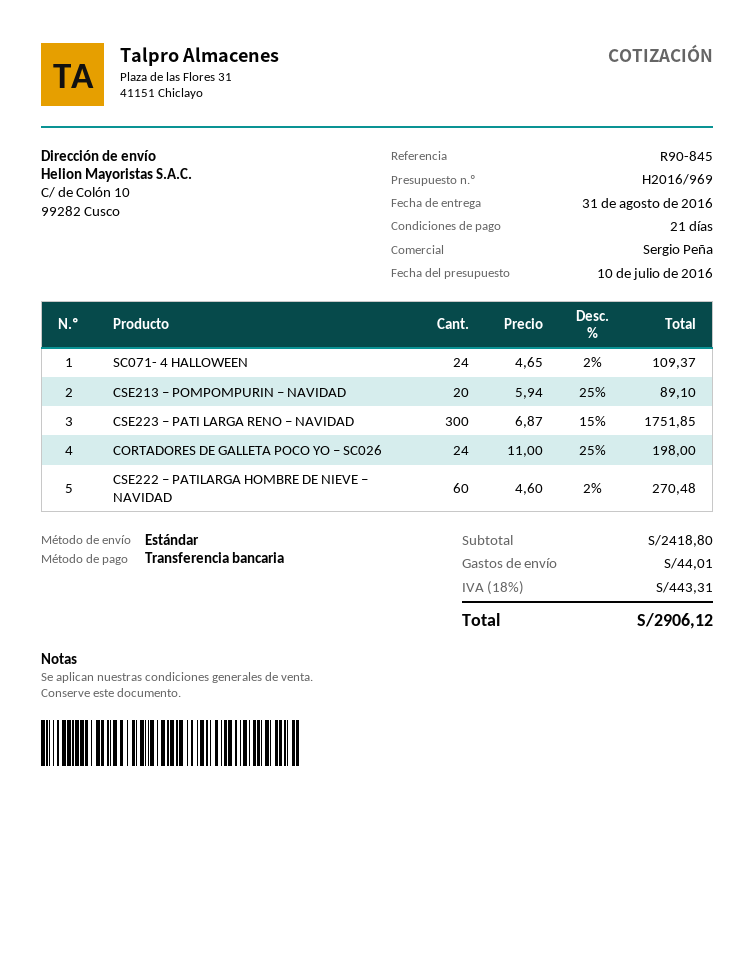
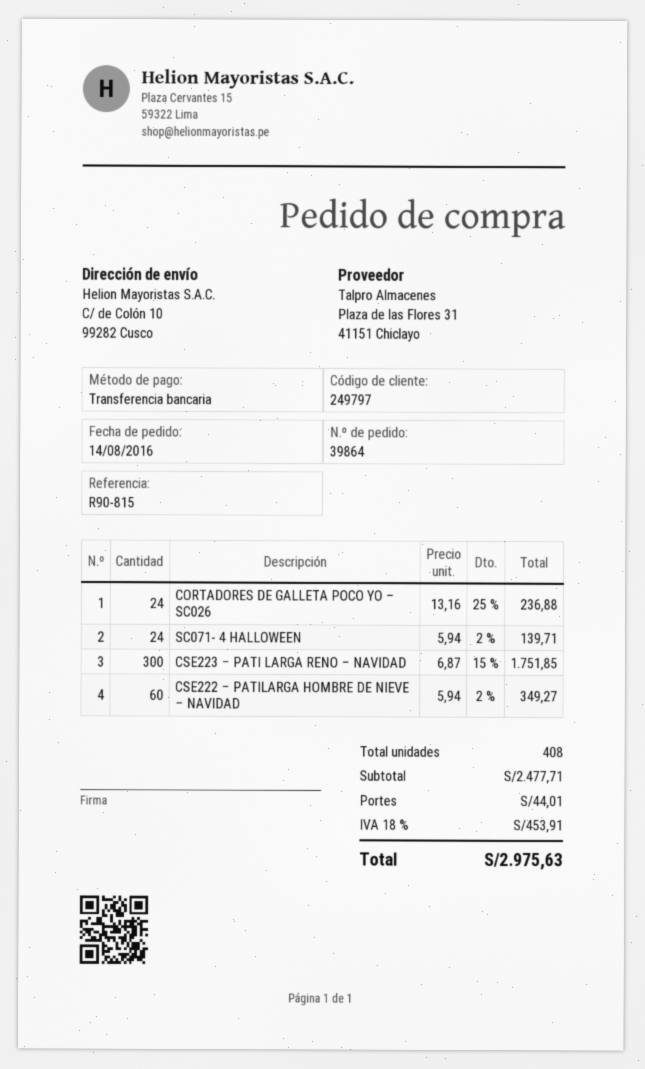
reference: R90-845 -> R90-815
SC071- 4 HALLOWEEN: 24 x 4.65 - 2% = 109.37 -> 24 x 5.94 - 2% = 139.71
CSE213 – POMPOMPURIN – NAVIDAD: 20 x 5.94 - 25% = 89.10 -> none
CORTADORES DE GALLETA POCO YO – SC026: 24 x 11.00 - 25% = 198.00 -> 24 x 13.16 - 25% = 236.88
CSE222 – PATILARGA HOMBRE DE NIEVE – NAVIDAD: 60 x 4.60 - 2% = 270.48 -> 60 x 5.94 - 2% = 349.27
subtotal: 2418.80 -> 2477.71
tax: 18% = 443.31 -> 18% = 453.91
total: 2906.12 -> 2975.63

